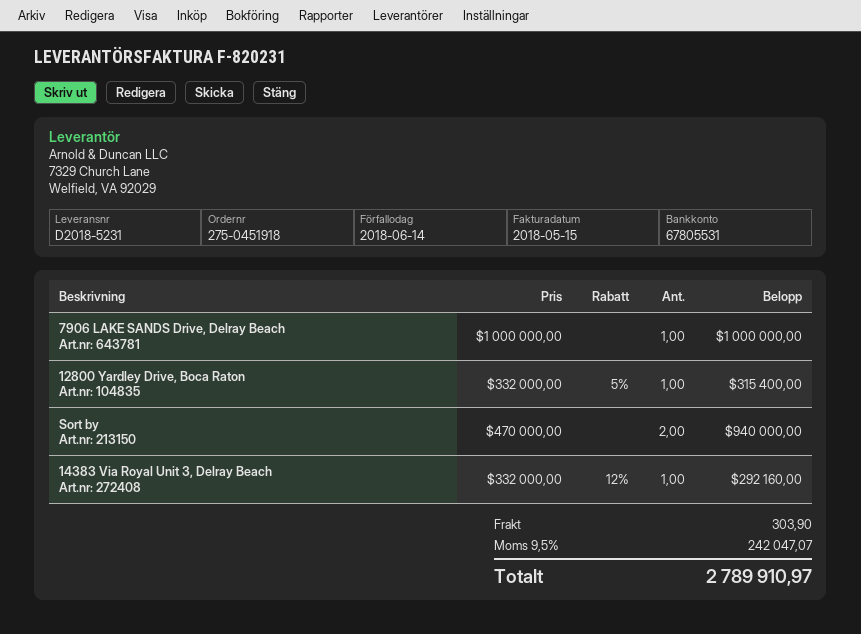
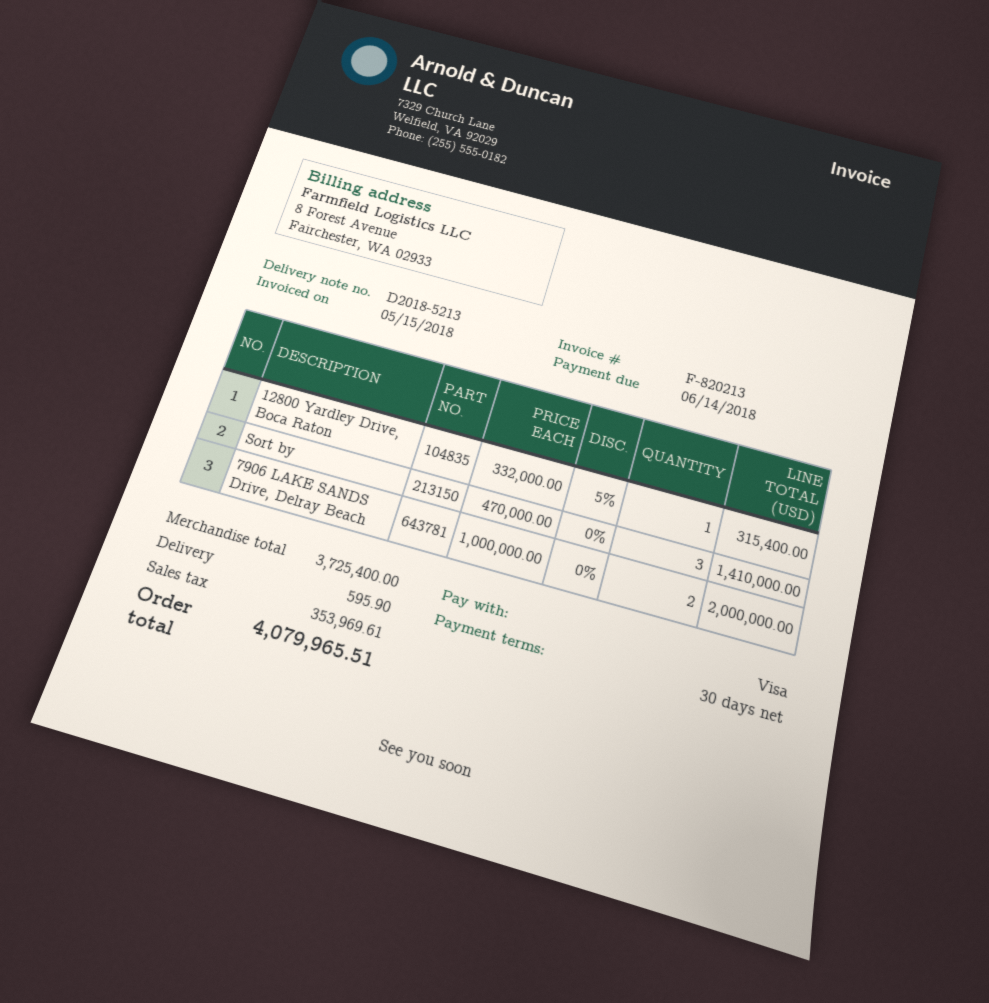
delivery note number: D2018-5231 -> D2018-5213
invoice number: F-820231 -> F-820213
7906 LAKE SANDS Drive, Delray Beach: 1 x 1000000.00 = 1000000.00 -> 2 x 1000000.00 = 2000000.00
Sort by: 2 x 470000.00 = 940000.00 -> 3 x 470000.00 = 1410000.00
14383 Via Royal Unit 3, Delray Beach: 1 x 332000.00 - 12% = 292160.00 -> none
shipping: 303.90 -> 595.90
tax: 242047.07 -> 353969.61
total: 2789910.97 -> 4079965.51

